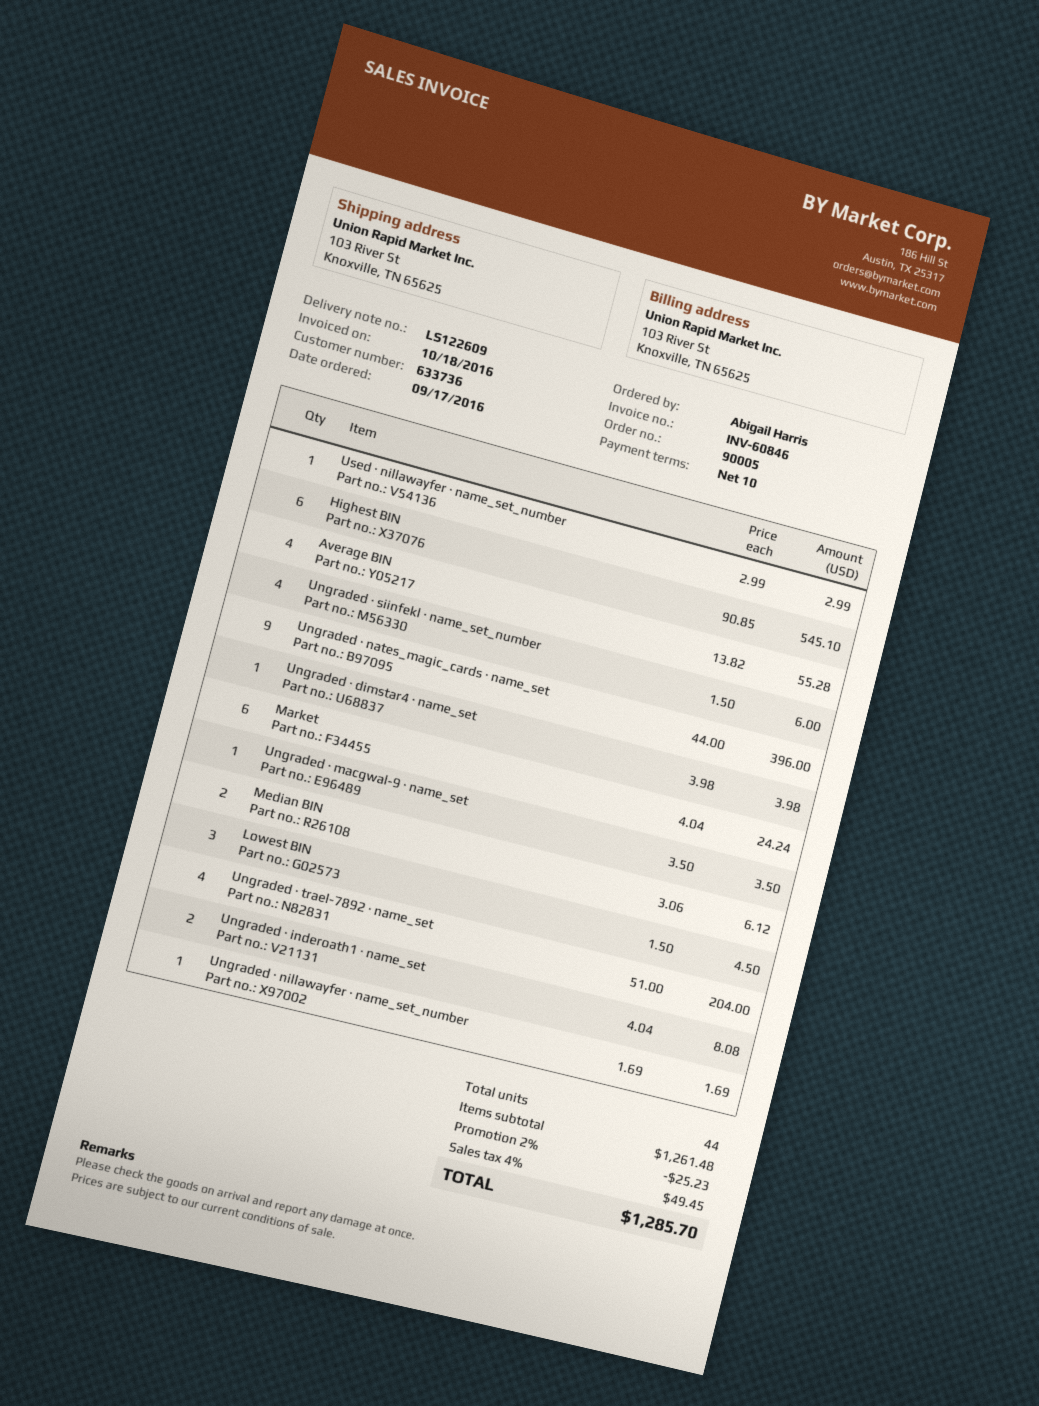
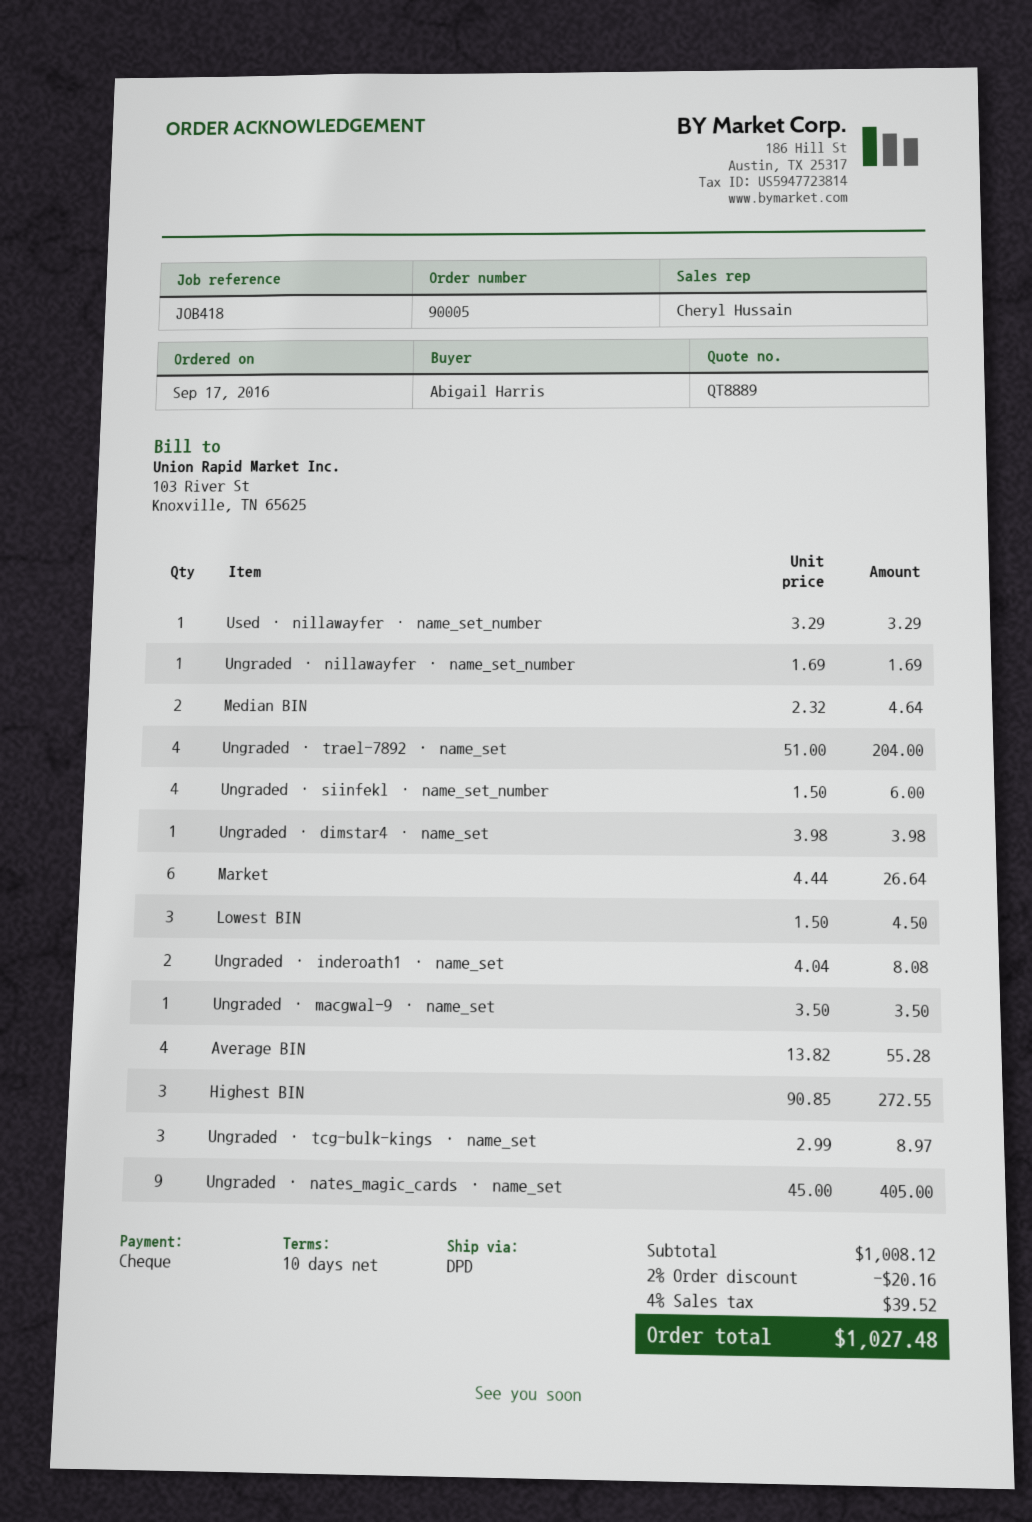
Used · nillawayfer · name_set_number: 1 x 2.99 = 2.99 -> 1 x 3.29 = 3.29
Highest BIN: 6 x 90.85 = 545.10 -> 3 x 90.85 = 272.55
Ungraded · nates_magic_cards · name_set: 9 x 44.00 = 396.00 -> 9 x 45.00 = 405.00
Market: 6 x 4.04 = 24.24 -> 6 x 4.44 = 26.64
Median BIN: 2 x 3.06 = 6.12 -> 2 x 2.32 = 4.64
Ungraded · tcg-bulk-kings · name_set: none -> 3 x 2.99 = 8.97
subtotal: 1261.48 -> 1008.12
discount: 2% = 25.23 -> 2% = 20.16
tax: 4% = 49.45 -> 4% = 39.52
total: 1285.70 -> 1027.48

